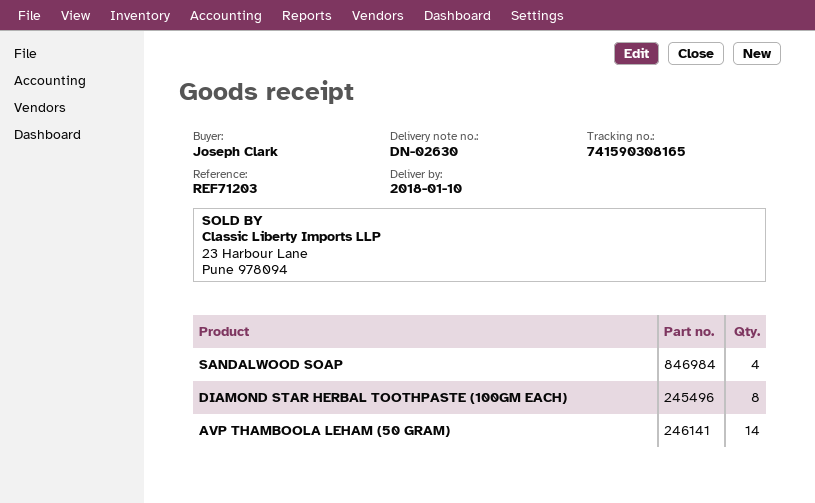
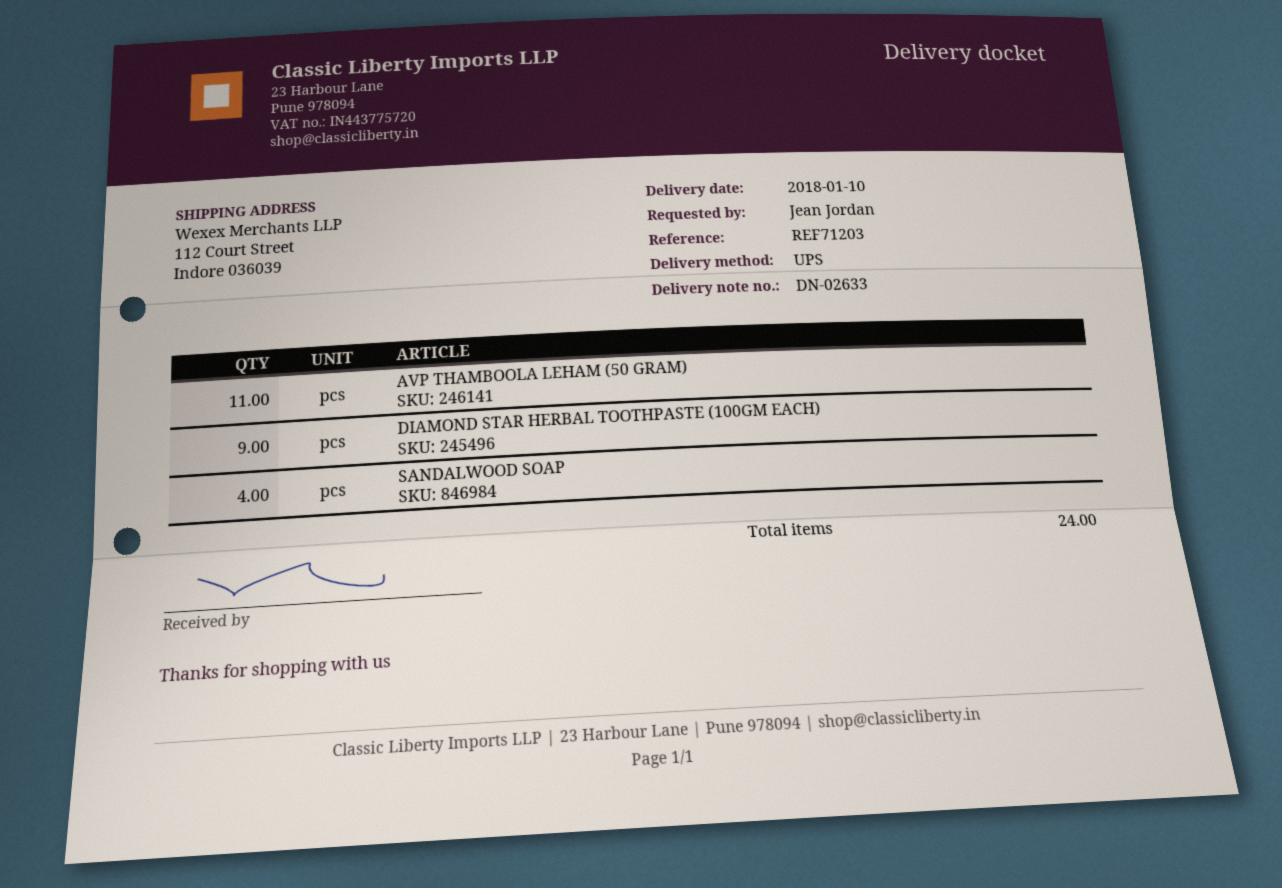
delivery note number: DN-02630 -> DN-02633
ordered by: Joseph Clark -> Jean Jordan
DIAMOND STAR HERBAL TOOTHPASTE (100GM EACH): 8 -> 9
AVP THAMBOOLA LEHAM (50 GRAM): 14 -> 11

